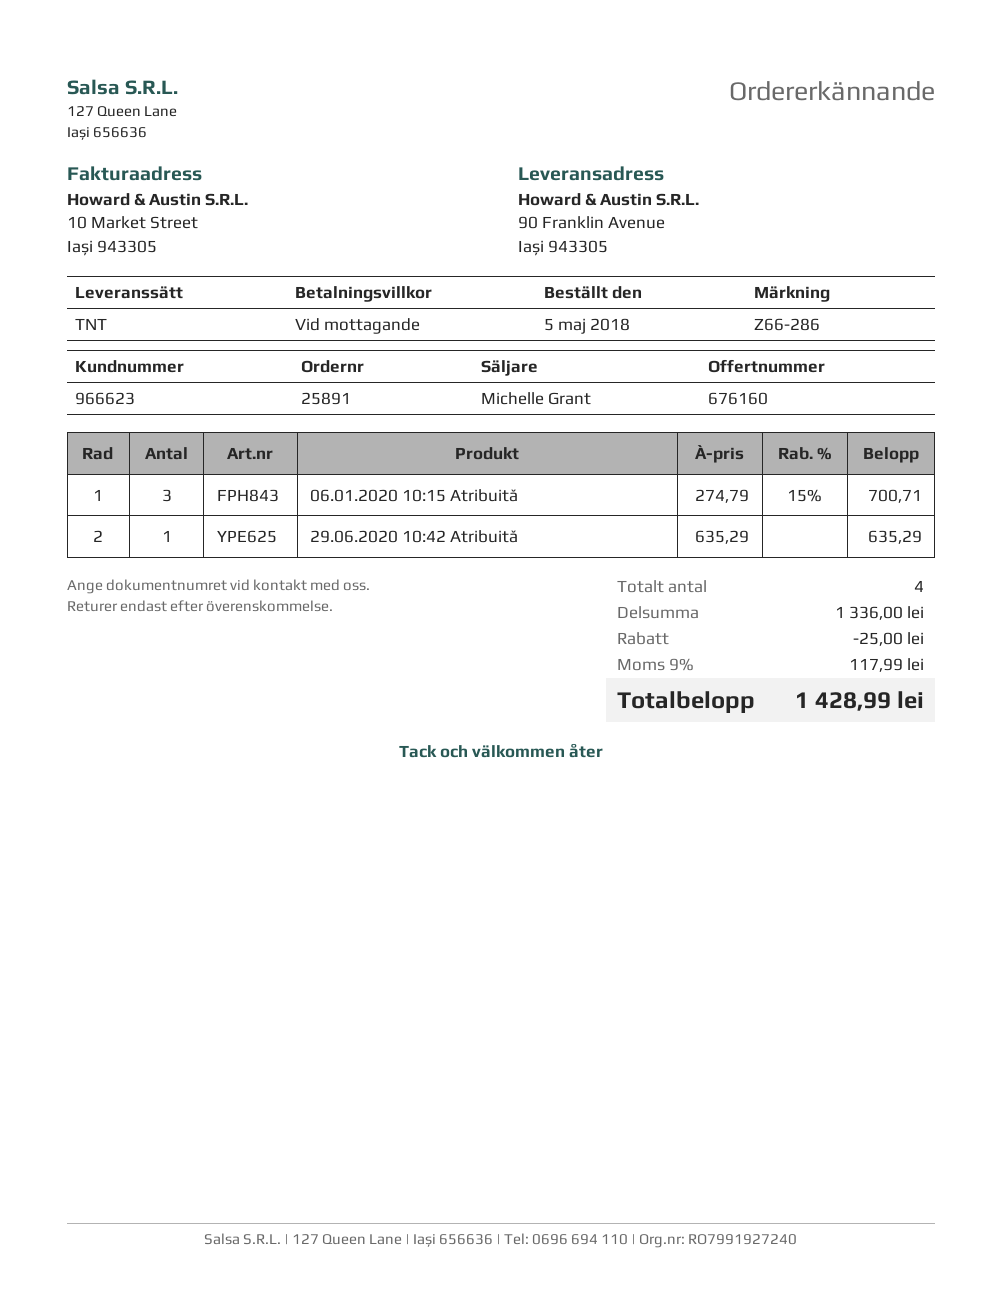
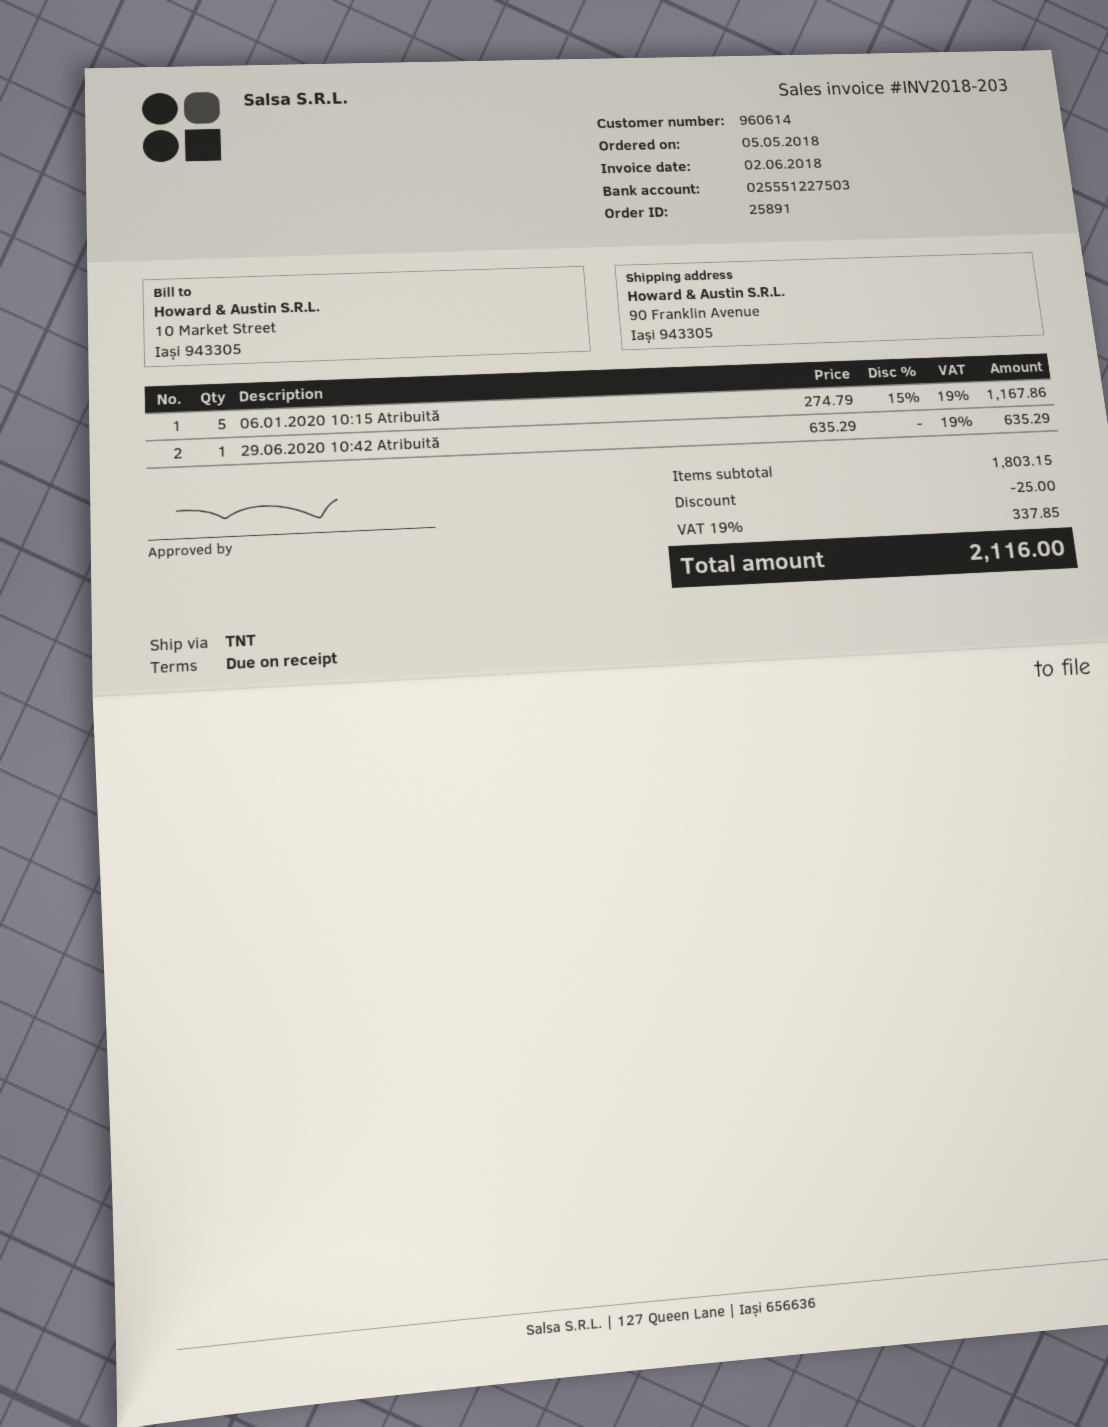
customer number: 966623 -> 960614
06.01.2020 10:15 Atribuită: 3 x 274.79 - 15% = 700.71 -> 5 x 274.79 - 15% = 1167.86
subtotal: 1336.00 -> 1803.15
tax: 9% = 117.99 -> 19% = 337.85
total: 1428.99 -> 2116.00

